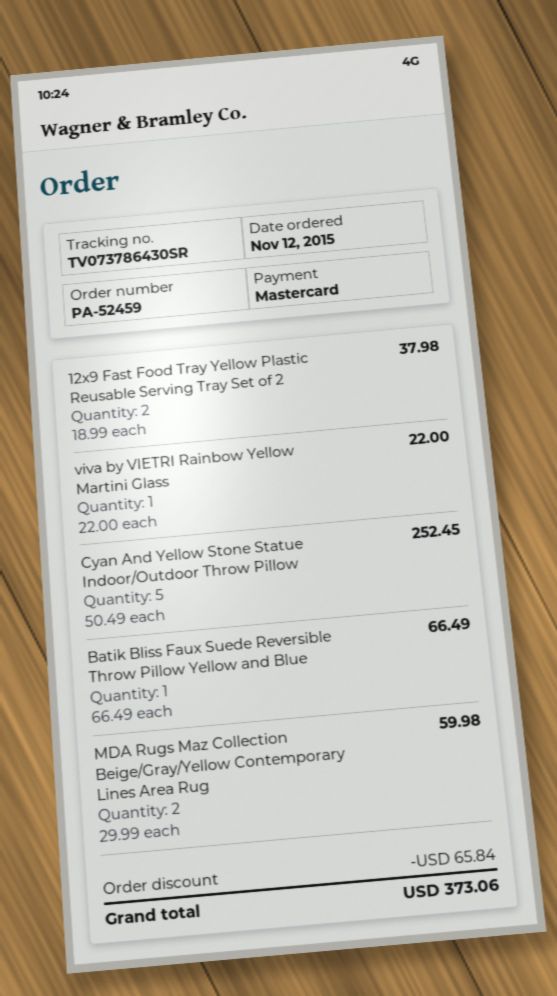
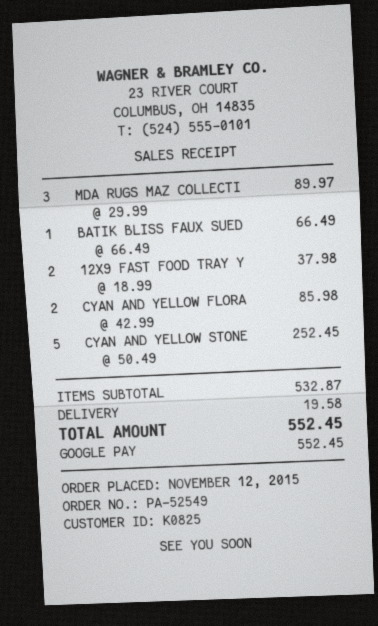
order number: PA-52459 -> PA-52549
payment method: Mastercard -> Google Pay
viva by VIETRI Rainbow Yellow Martini Glass: 1 x 22.00 = 22.00 -> none
MDA Rugs Maz Collection Beige/Gray/Yellow Contemporary Lines Area Rug: 2 x 29.99 = 59.98 -> 3 x 29.99 = 89.97
CYAN AND YELLOW FLORA: none -> 2 x 42.99 = 85.98
discount: 65.84 -> none
shipping: none -> 19.58
total: 373.06 -> 552.45

